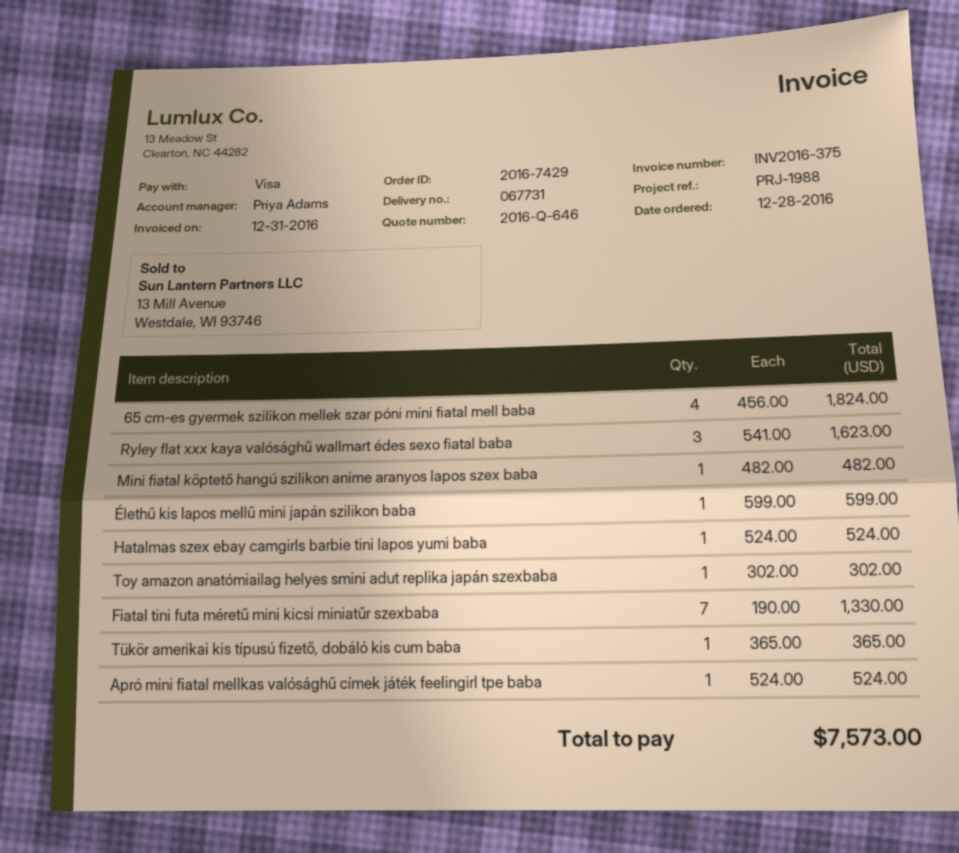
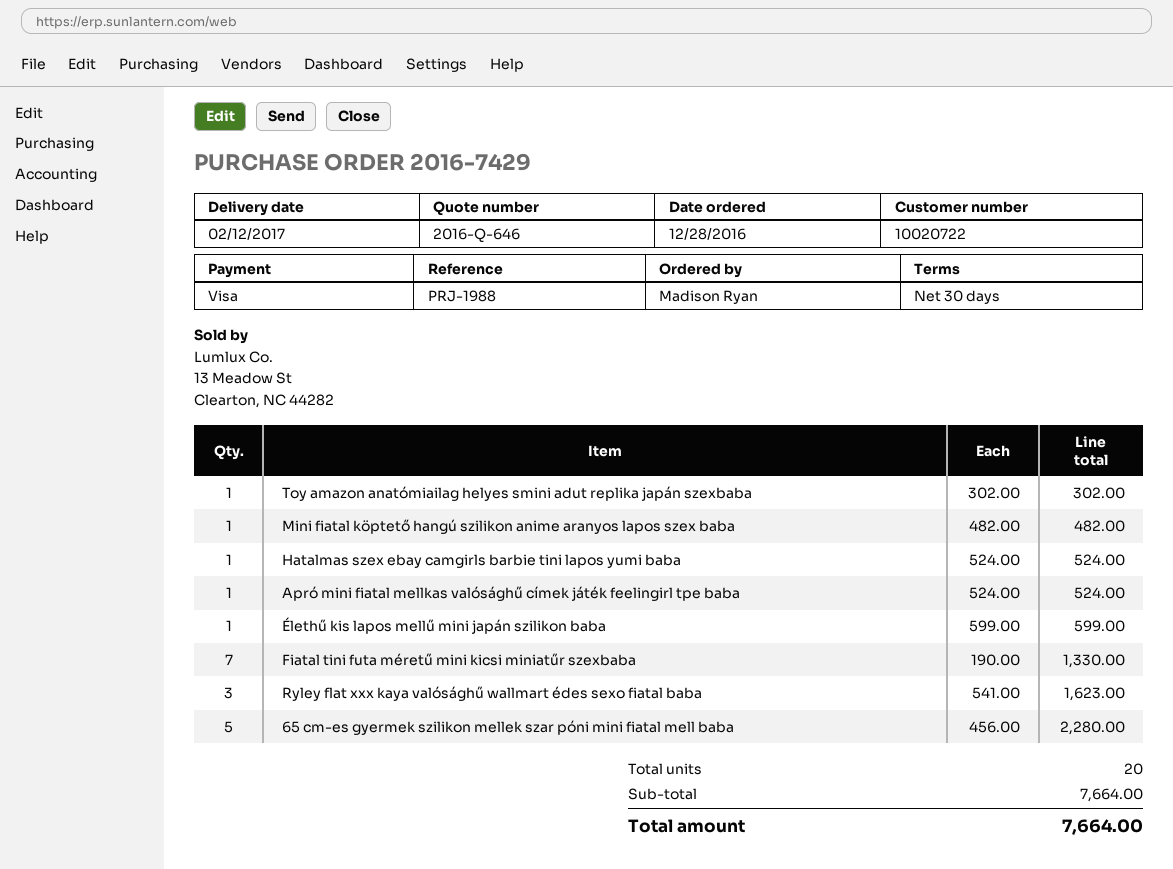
65 cm-es gyermek szilikon mellek szar póni mini fiatal mell baba: 4 x 456.00 = 1824.00 -> 5 x 456.00 = 2280.00
Tükör amerikai kis típusú fizető, dobáló kis cum baba: 1 x 365.00 = 365.00 -> none
total: 7573.00 -> 7664.00

